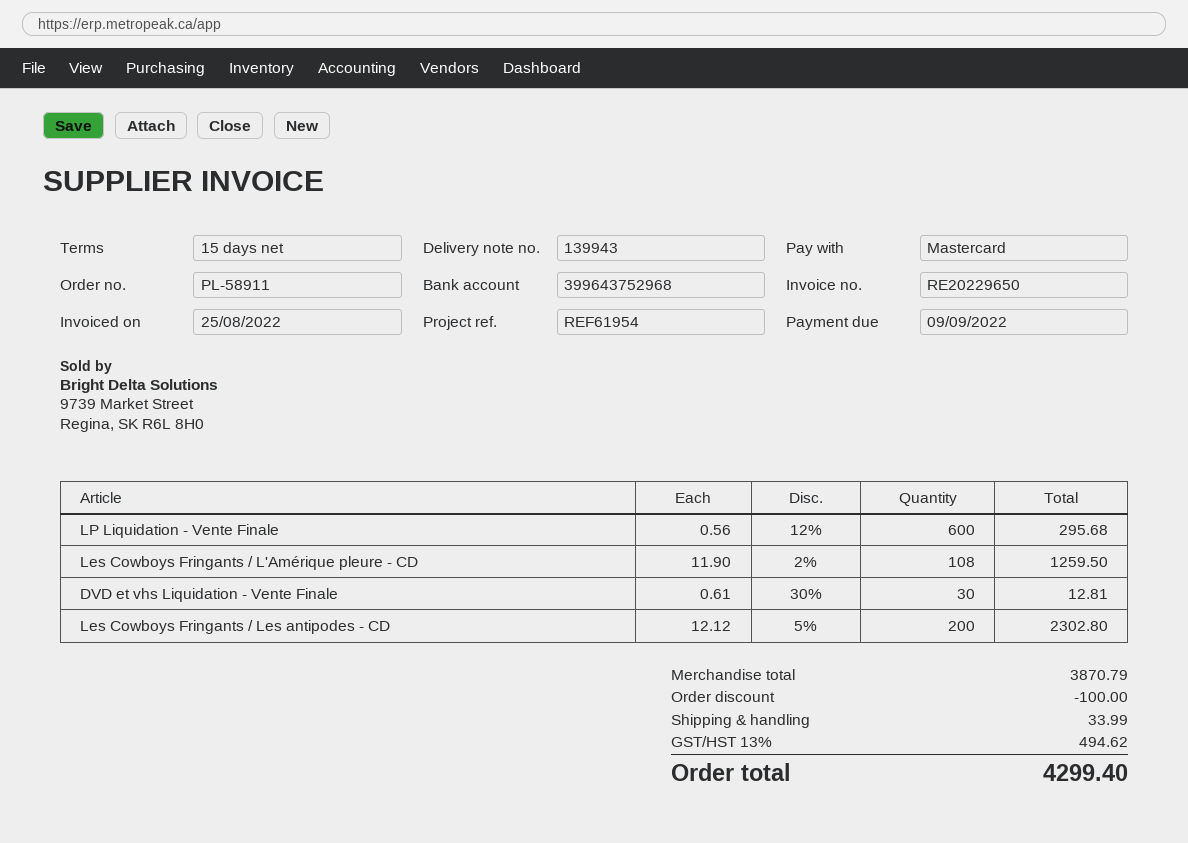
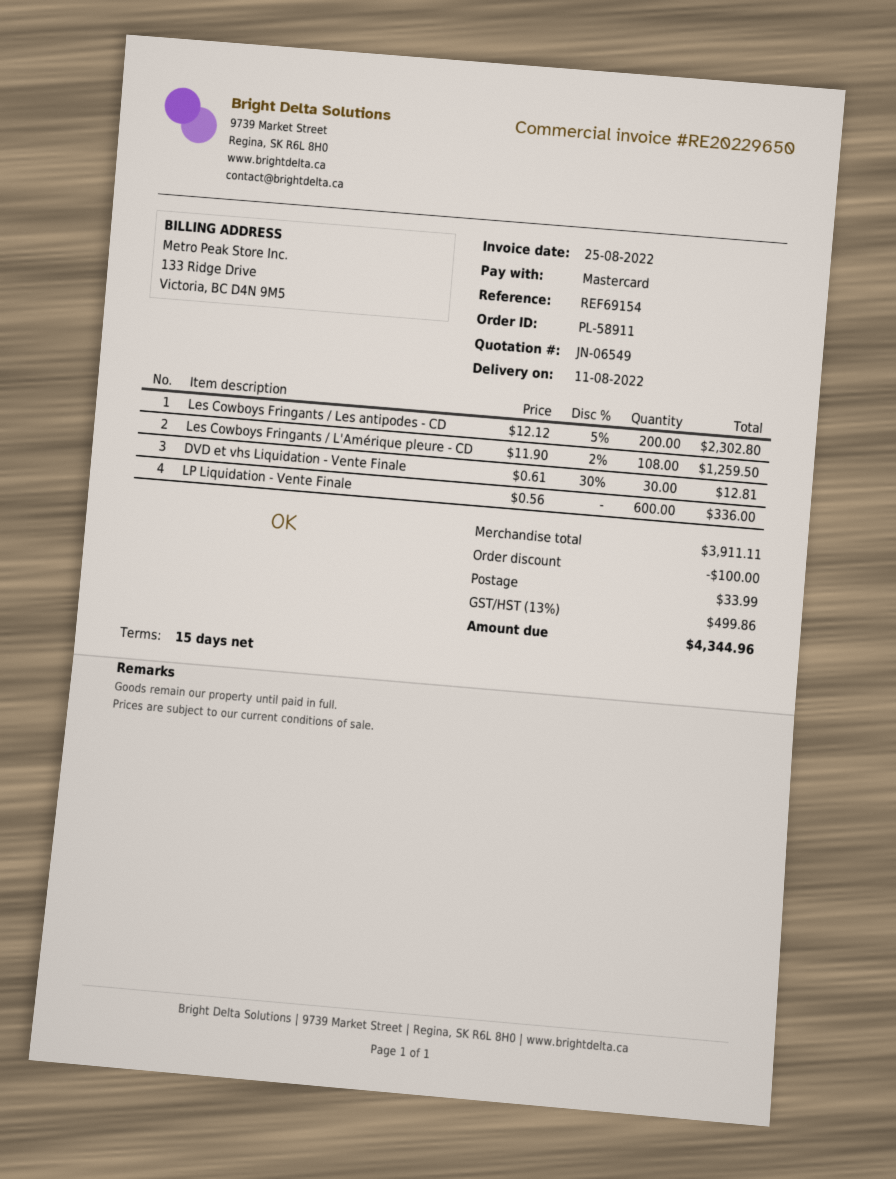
reference: REF61954 -> REF69154
LP Liquidation - Vente Finale: 600 x 0.56 - 12% = 295.68 -> 600 x 0.56 = 336.00
subtotal: 3870.79 -> 3911.11
tax: 13% = 494.62 -> 13% = 499.86
total: 4299.40 -> 4344.96

